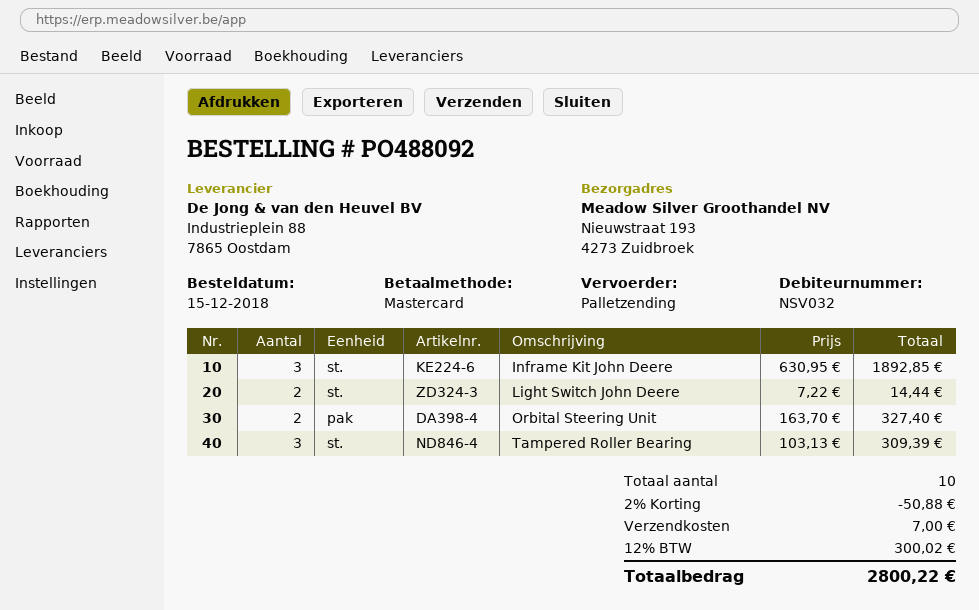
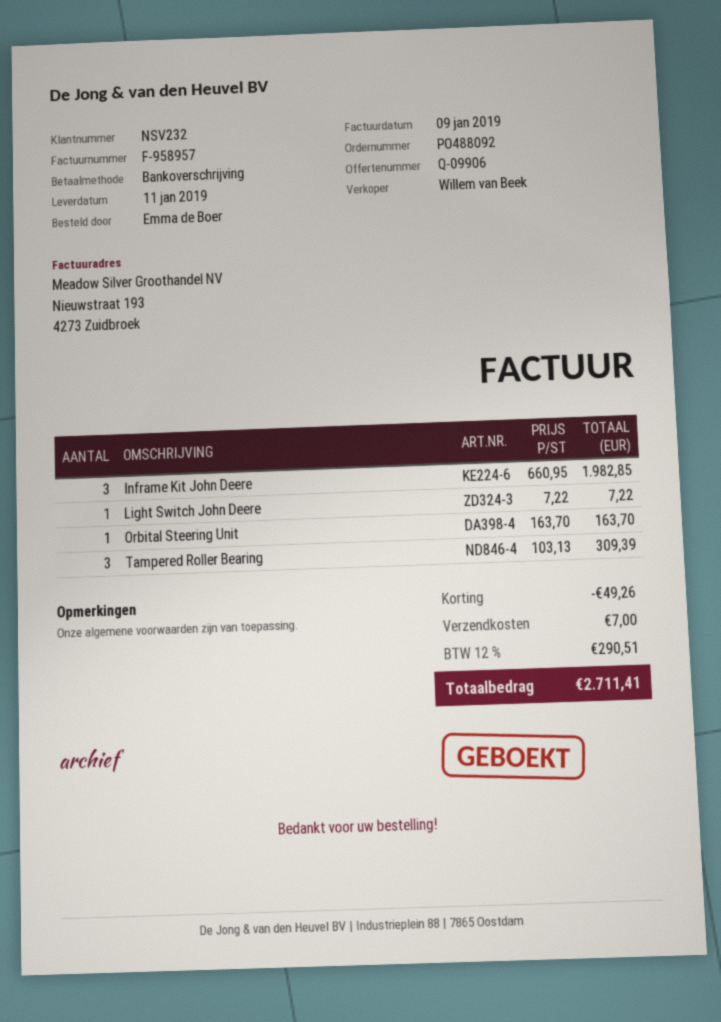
customer number: NSV032 -> NSV232
payment method: Mastercard -> bank transfer
Inframe Kit John Deere: 3 x 630.95 = 1892.85 -> 3 x 660.95 = 1982.85
Light Switch John Deere: 2 x 7.22 = 14.44 -> 1 x 7.22 = 7.22
Orbital Steering Unit: 2 x 163.70 = 327.40 -> 1 x 163.70 = 163.70
discount: 50.88 -> 49.26
tax: 12% = 300.02 -> 12% = 290.51
total: 2800.22 -> 2711.41

